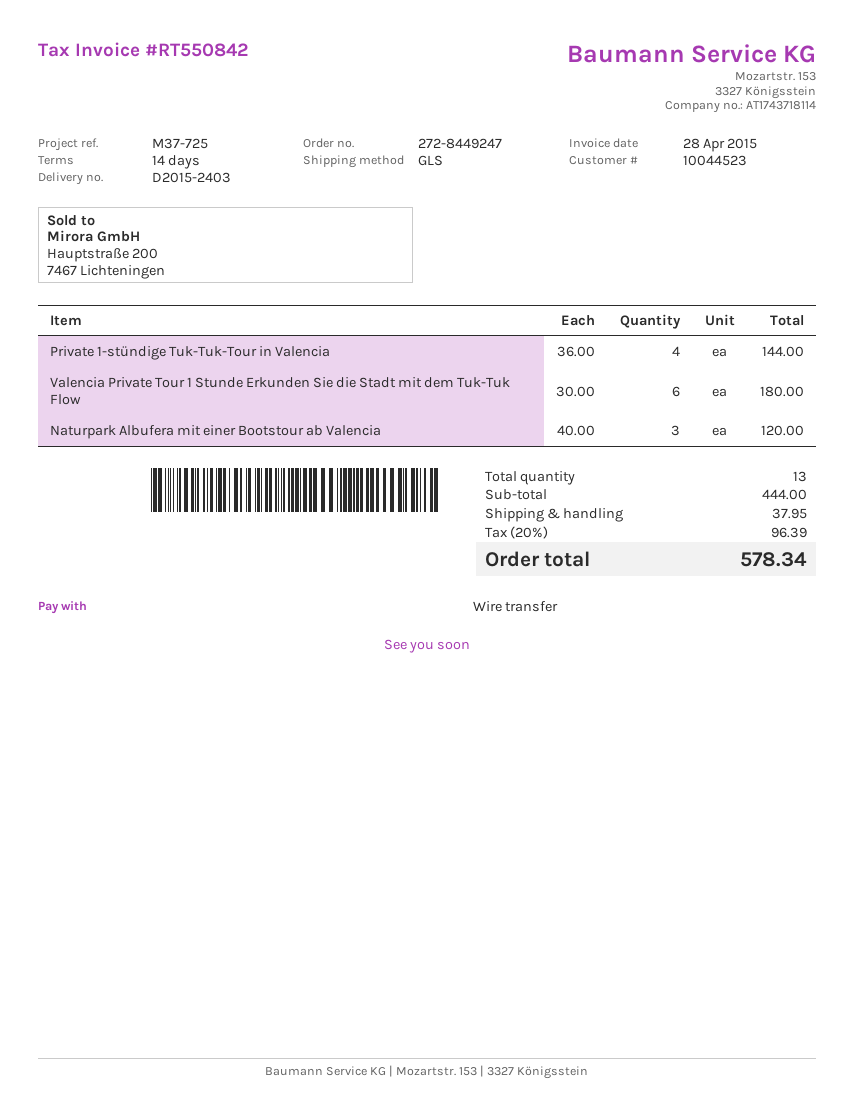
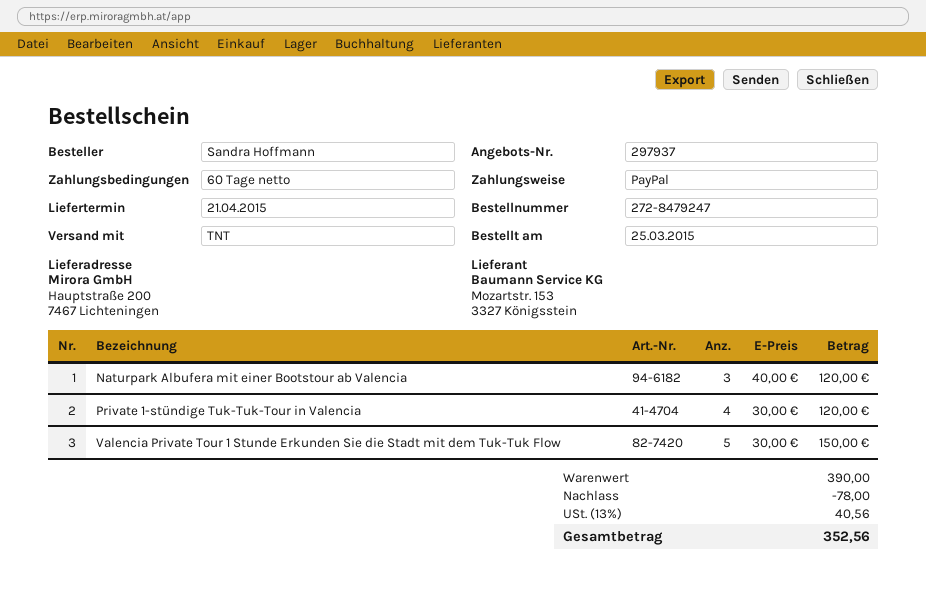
order number: 272-8449247 -> 272-8479247
payment terms: 14 days -> 60 days
payment method: bank transfer -> PayPal
shipping method: GLS -> TNT
Private 1-stündige Tuk-Tuk-Tour in Valencia: 4 x 36.00 = 144.00 -> 4 x 30.00 = 120.00
Valencia Private Tour 1 Stunde Erkunden Sie die Stadt mit dem Tuk-Tuk Flow: 6 x 30.00 = 180.00 -> 5 x 30.00 = 150.00
subtotal: 444.00 -> 390.00
discount: none -> 78.00
shipping: 37.95 -> none
tax: 20% = 96.39 -> 13% = 40.56
total: 578.34 -> 352.56

